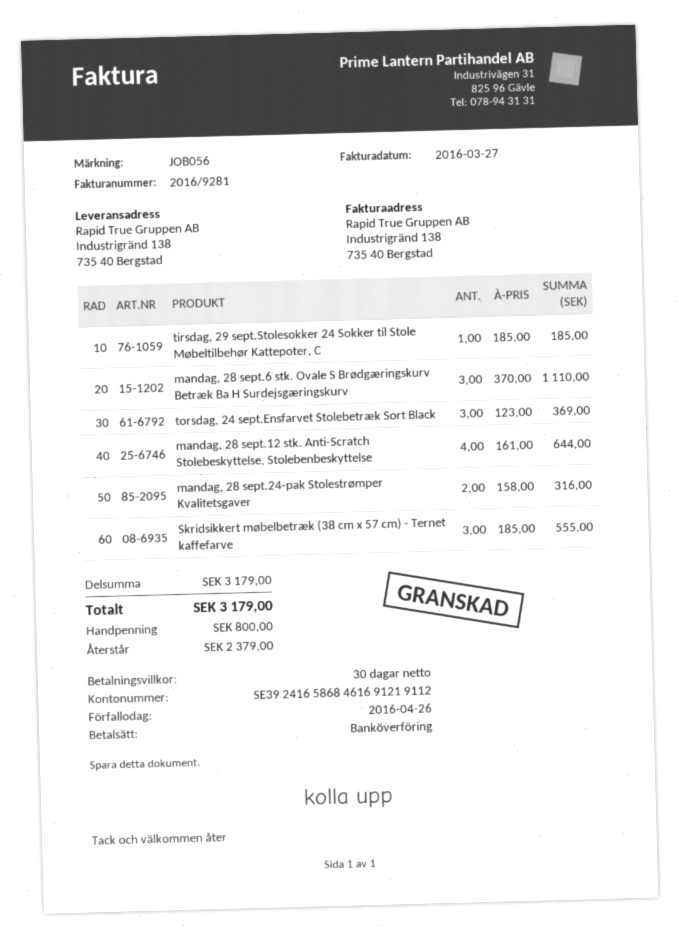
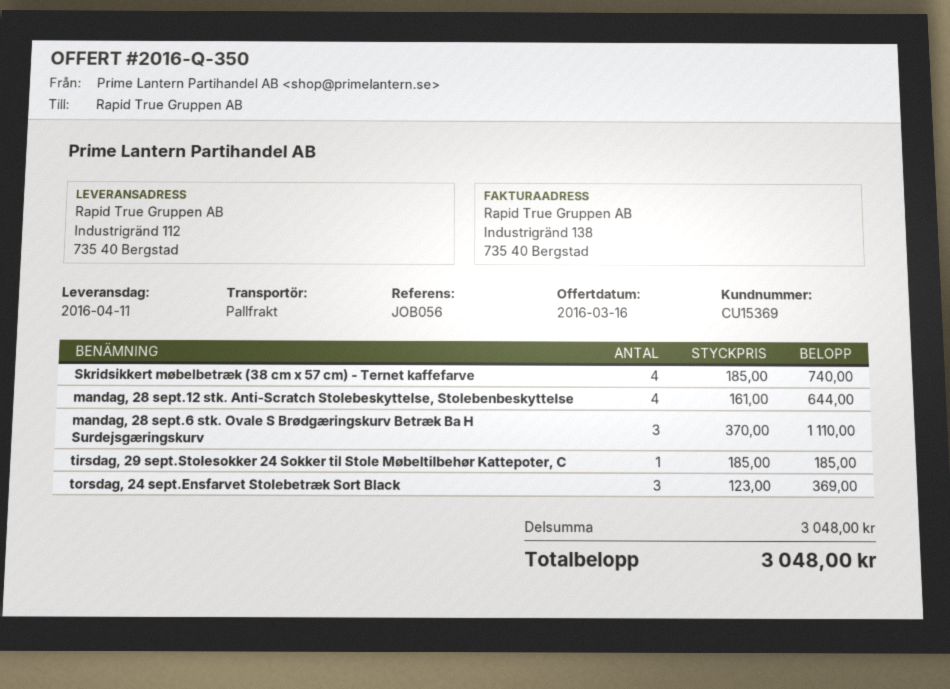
ship to: Industrigränd 138, 735 40 Bergstad -> Industrigränd 112, 735 40 Bergstad
mandag, 28 sept.24-pak Stolestrømper Kvalitetsgaver: 2 x 158.00 = 316.00 -> none
Skridsikkert møbelbetræk (38 cm x 57 cm) - Ternet kaffefarve: 3 x 185.00 = 555.00 -> 4 x 185.00 = 740.00
subtotal: 3179.00 -> 3048.00
total: 3179.00 -> 3048.00

